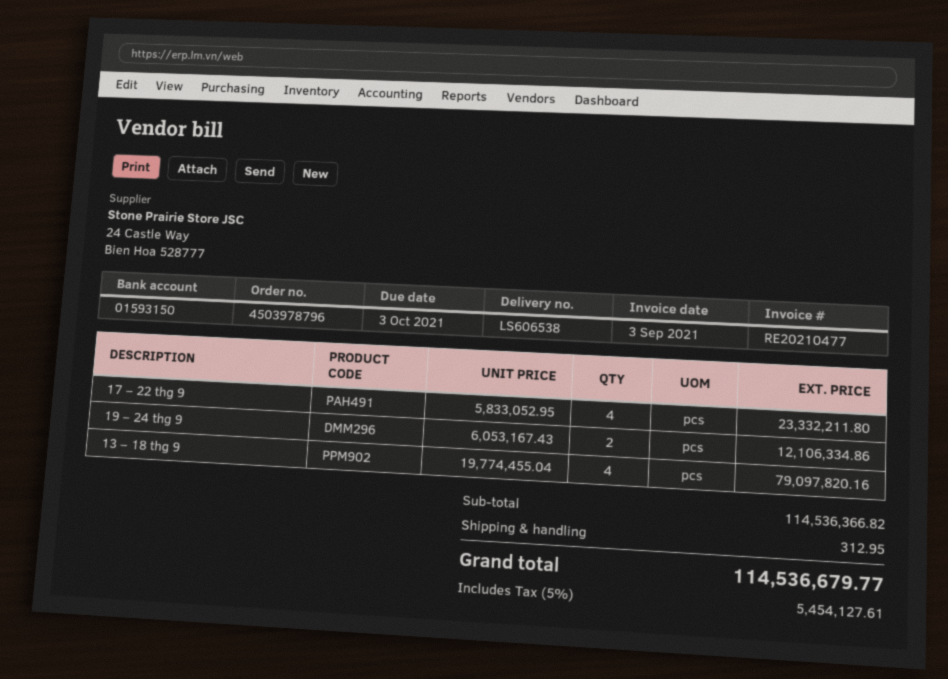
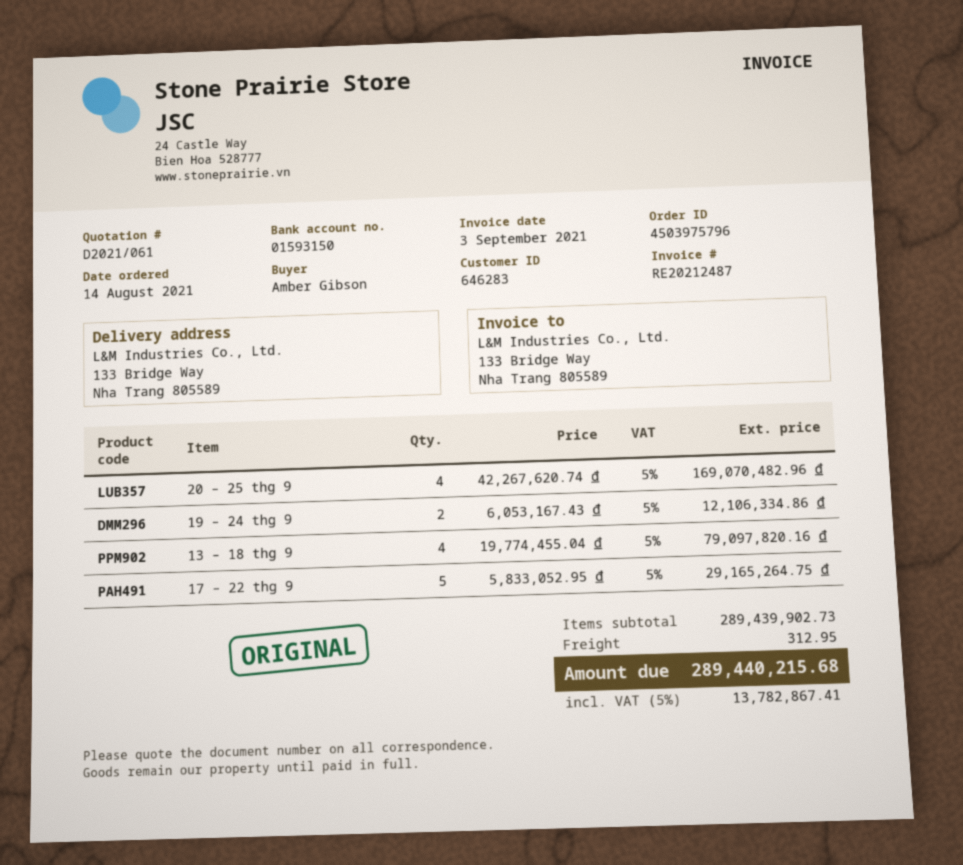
order number: 4503978796 -> 4503975796
invoice number: RE20210477 -> RE20212487
17 – 22 thg 9: 4 x 5833052.95 = 23332211.80 -> 5 x 5833052.95 = 29165264.75
20 – 25 thg 9: none -> 4 x 42267620.74 = 169070482.96
subtotal: 114536366.82 -> 289439902.73
tax: 5% = 5454127.61 -> 5% = 13782867.41
total: 114536679.77 -> 289440215.68

